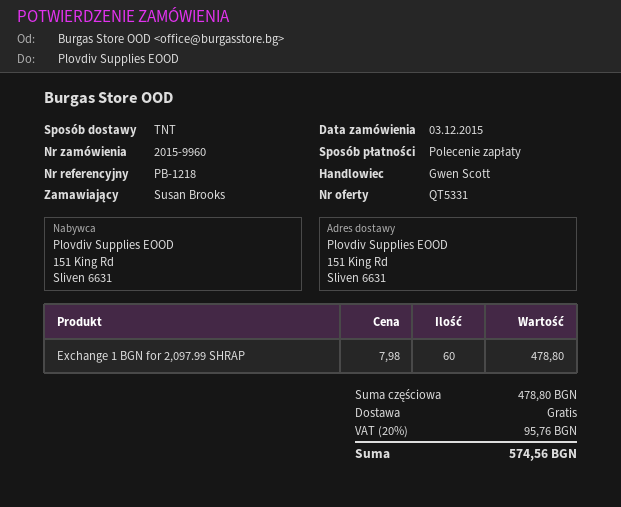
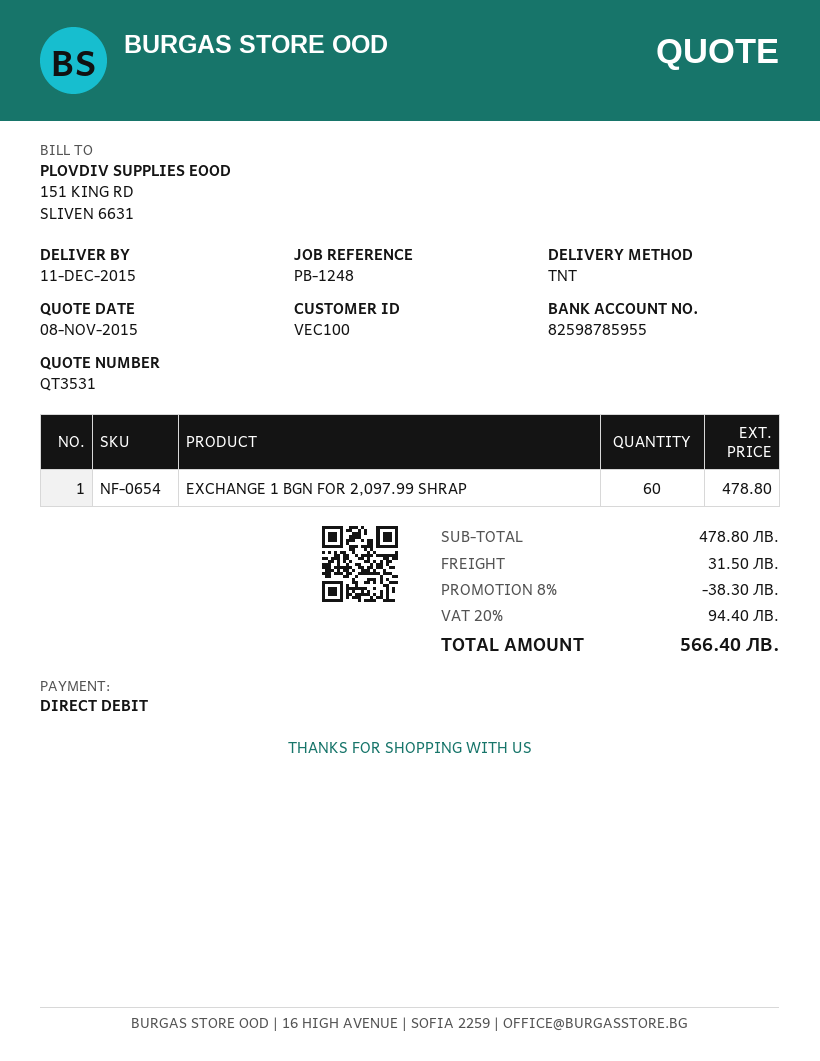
quote number: QT5331 -> QT3531
reference: PB-1218 -> PB-1248
discount: none -> 8% = 38.30
shipping: 0.00 -> 31.50
tax: 20% = 95.76 -> 20% = 94.40
total: 574.56 -> 566.40

